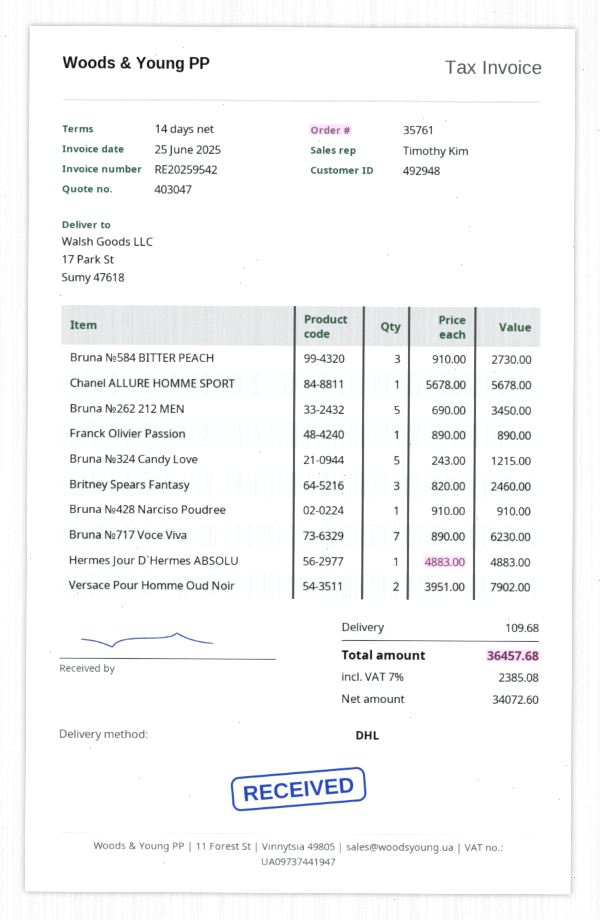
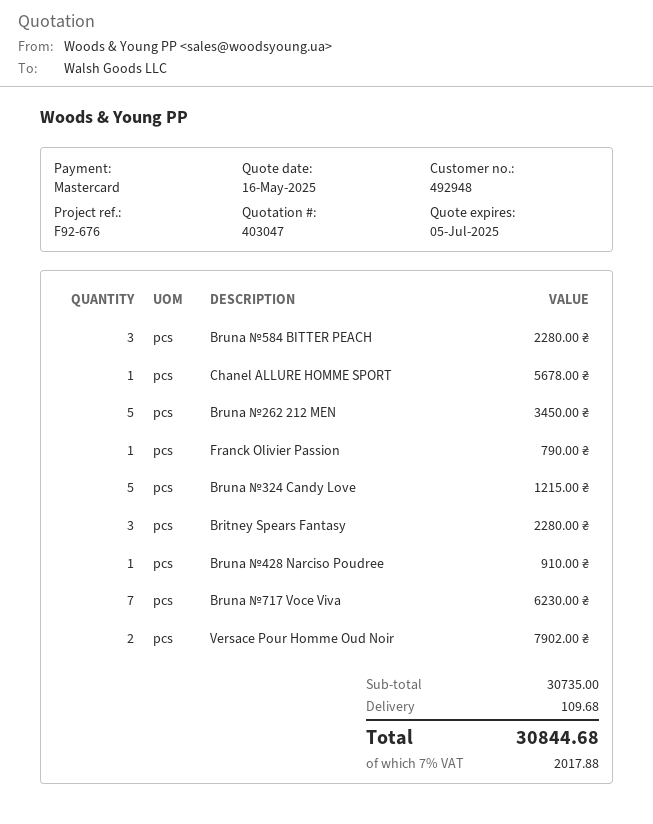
Bruna №584 BITTER PEACH: 3 for 2730.00 -> 3 for 2280.00
Franck Olivier Passion: 1 for 890.00 -> 1 for 790.00
Britney Spears Fantasy: 3 for 2460.00 -> 3 for 2280.00
Hermes Jour D`Hermes ABSOLU: 1 for 4883.00 -> none
tax: 7% = 2385.08 -> 7% = 2017.88
total: 36457.68 -> 30844.68

